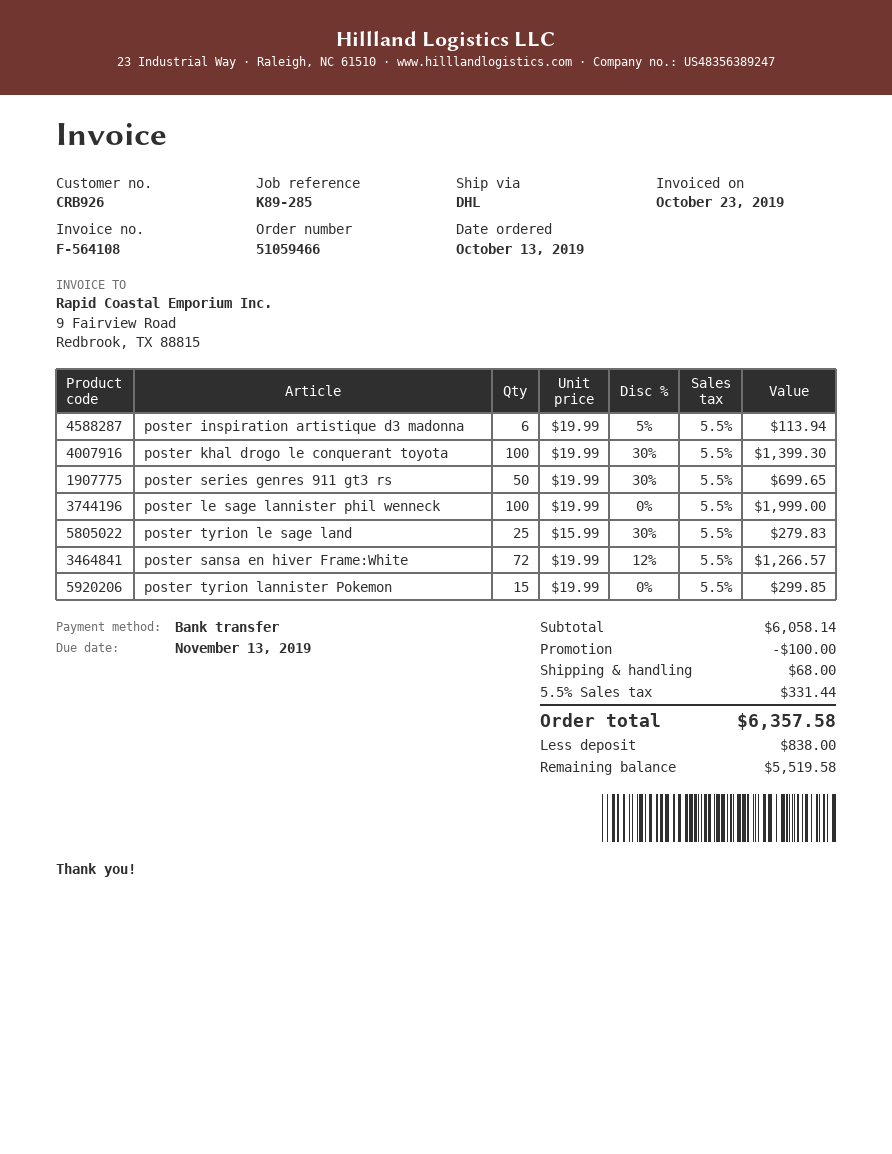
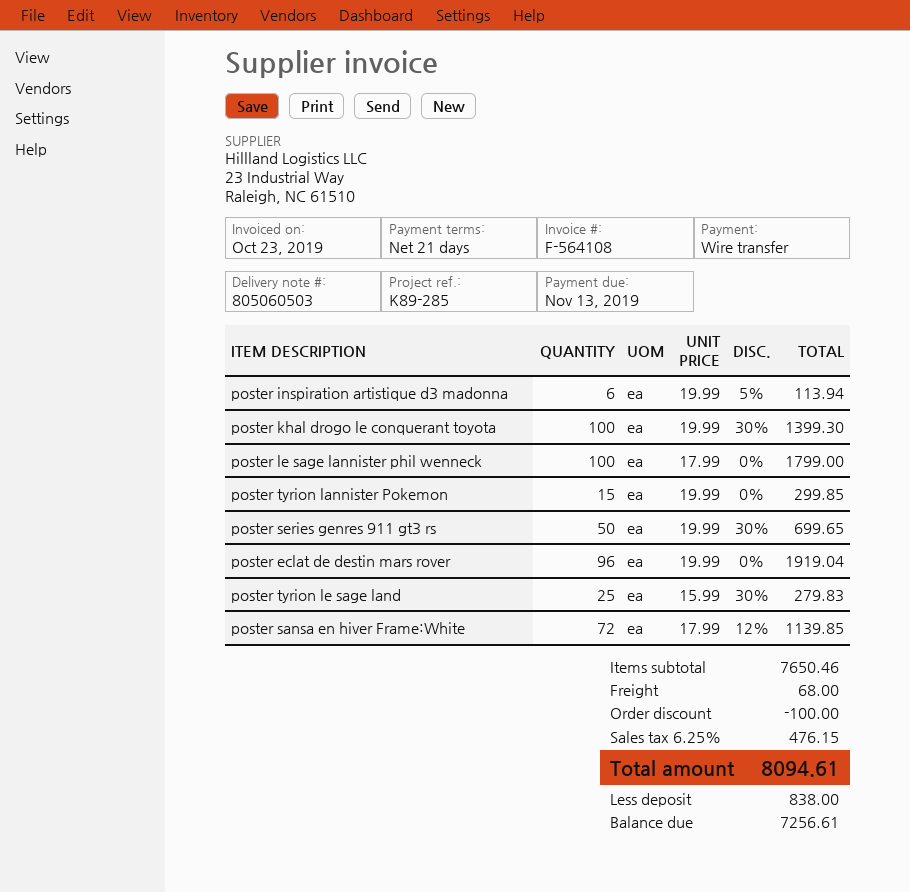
poster le sage lannister phil wenneck: 100 x 19.99 = 1999.00 -> 100 x 17.99 = 1799.00
poster sansa en hiver Frame:White: 72 x 19.99 - 12% = 1266.57 -> 72 x 17.99 - 12% = 1139.85
poster eclat de destin mars rover: none -> 96 x 19.99 = 1919.04
subtotal: 6058.14 -> 7650.46
tax: 5.5% = 331.44 -> 6.25% = 476.15
total: 6357.58 -> 8094.61
balance: 5519.58 -> 7256.61

